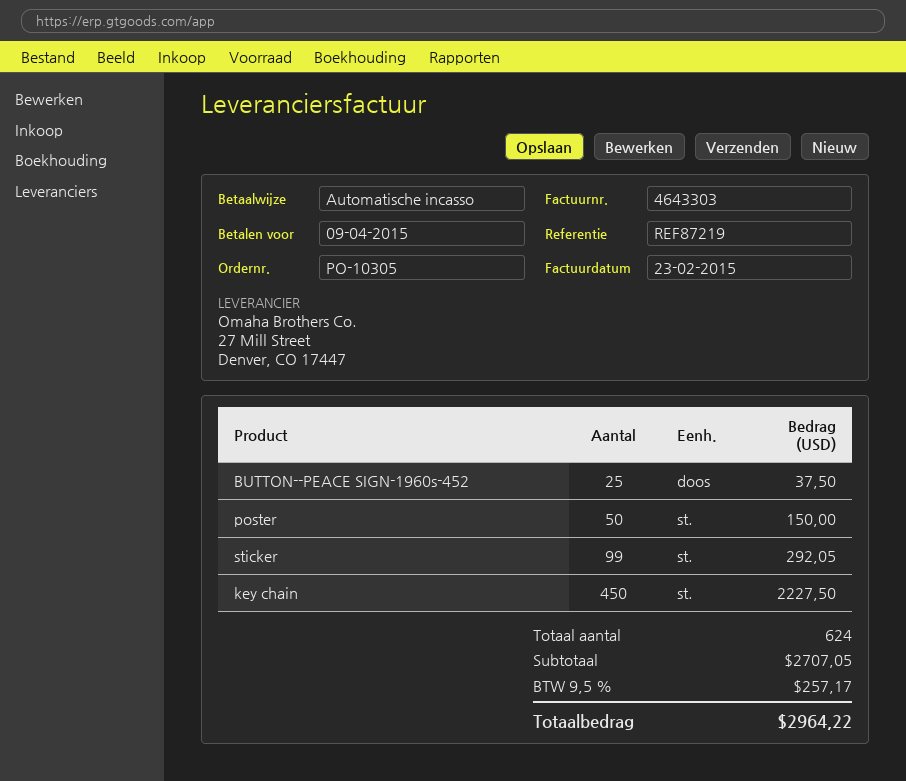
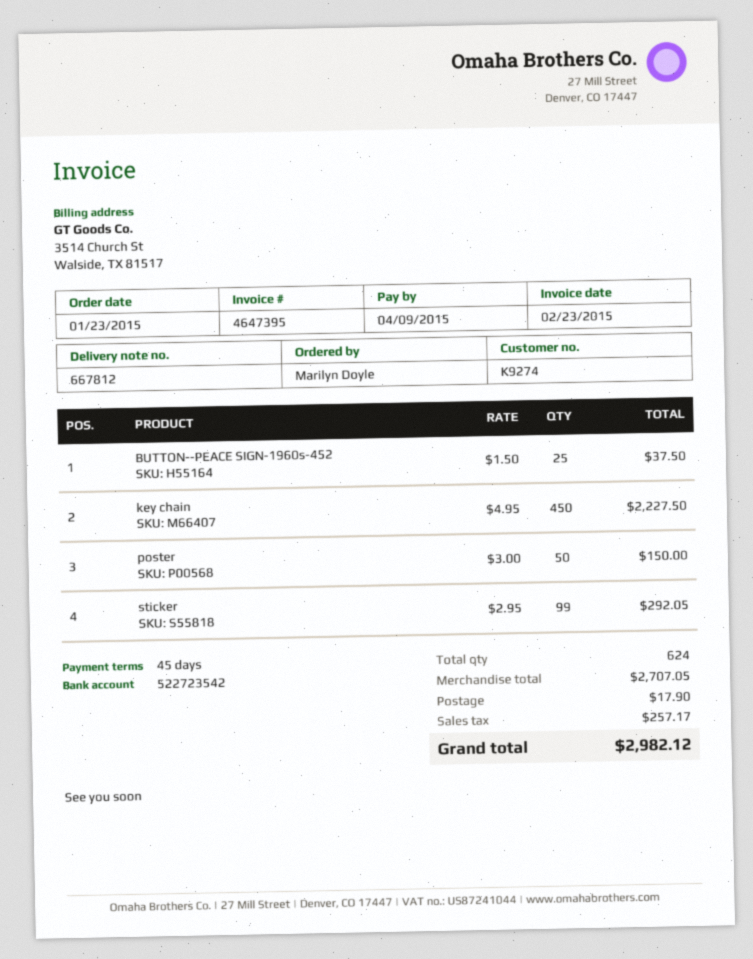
invoice number: 4643303 -> 4647395
shipping: none -> 17.90
total: 2964.22 -> 2982.12

